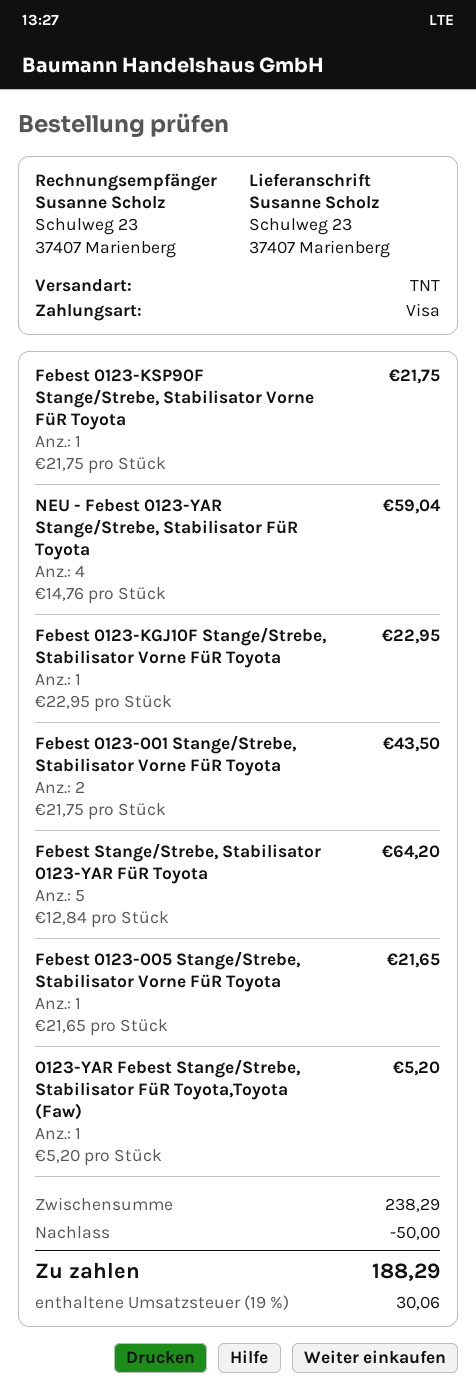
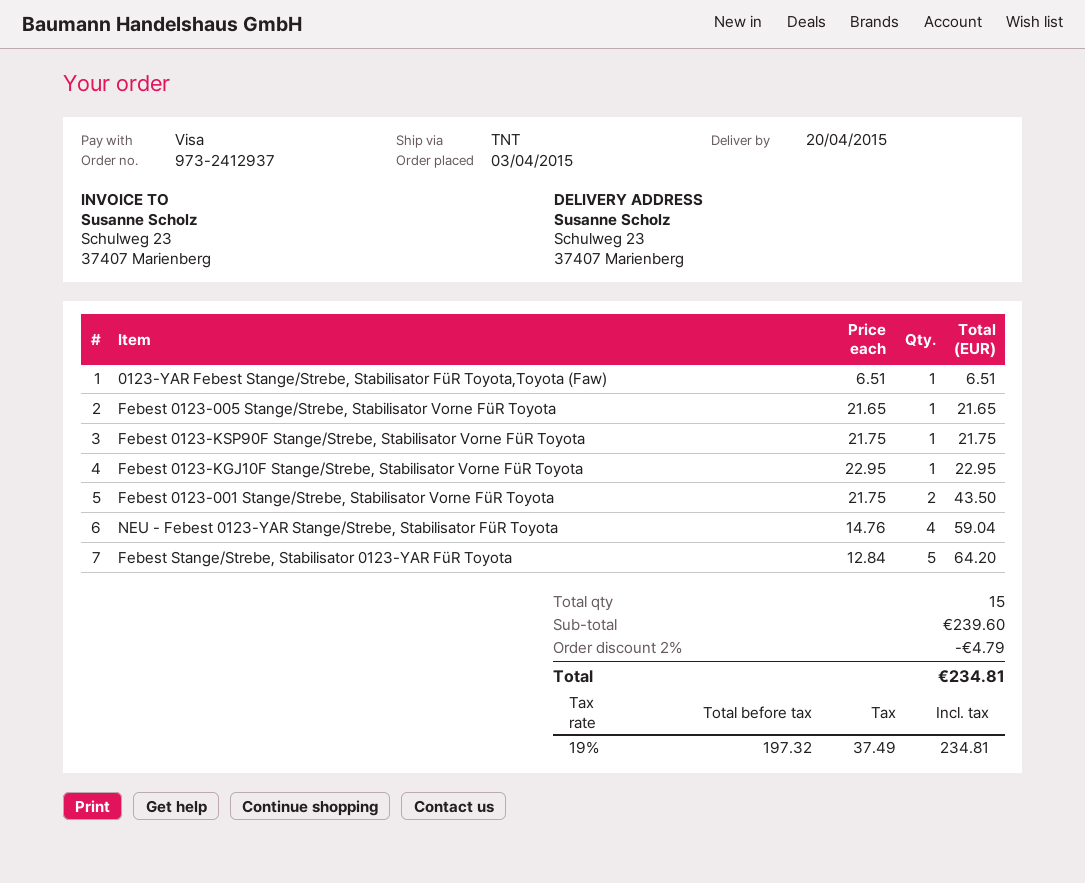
0123-YAR Febest Stange/Strebe, Stabilisator FüR Toyota,Toyota (Faw): 1 x 5.20 = 5.20 -> 1 x 6.51 = 6.51
subtotal: 238.29 -> 239.60
discount: 50.00 -> 4.79
tax: 19% = 30.06 -> 19% = 37.49
total: 188.29 -> 234.81

